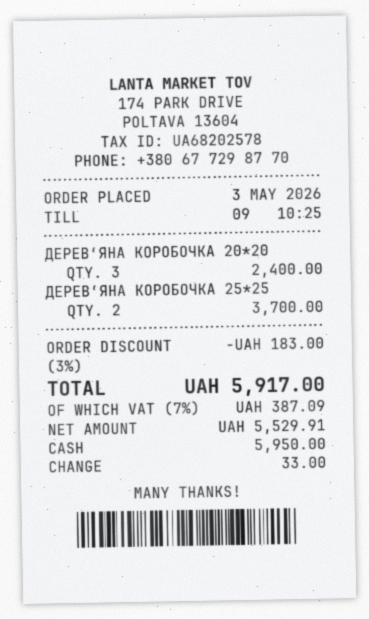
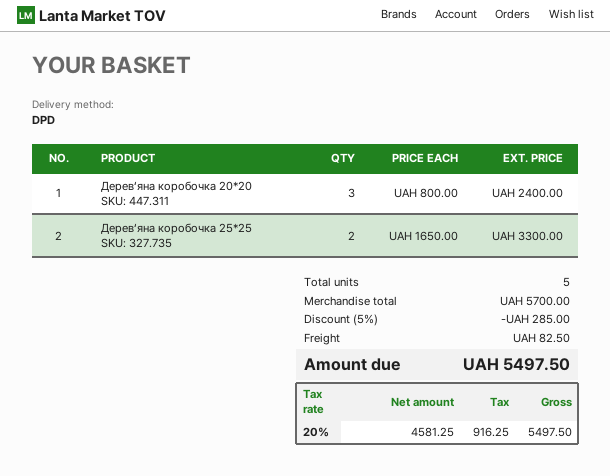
ДЕРЕВ‘ЯНА КОРОБОЧКА 25*25: 2 for 3700.00 -> 2 for 3300.00
discount: 3% = 183.00 -> 5% = 285.00
shipping: none -> 82.50
net: 5529.91 -> 4581.25
tax: 7% = 387.09 -> 20% = 916.25
total: 5917.00 -> 5497.50

